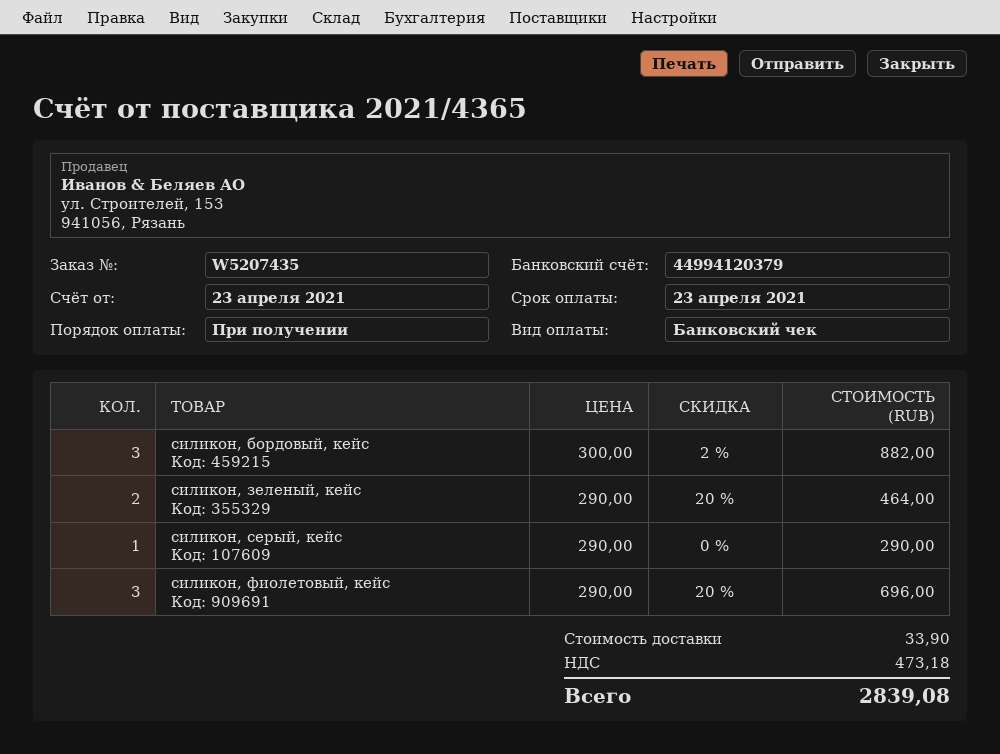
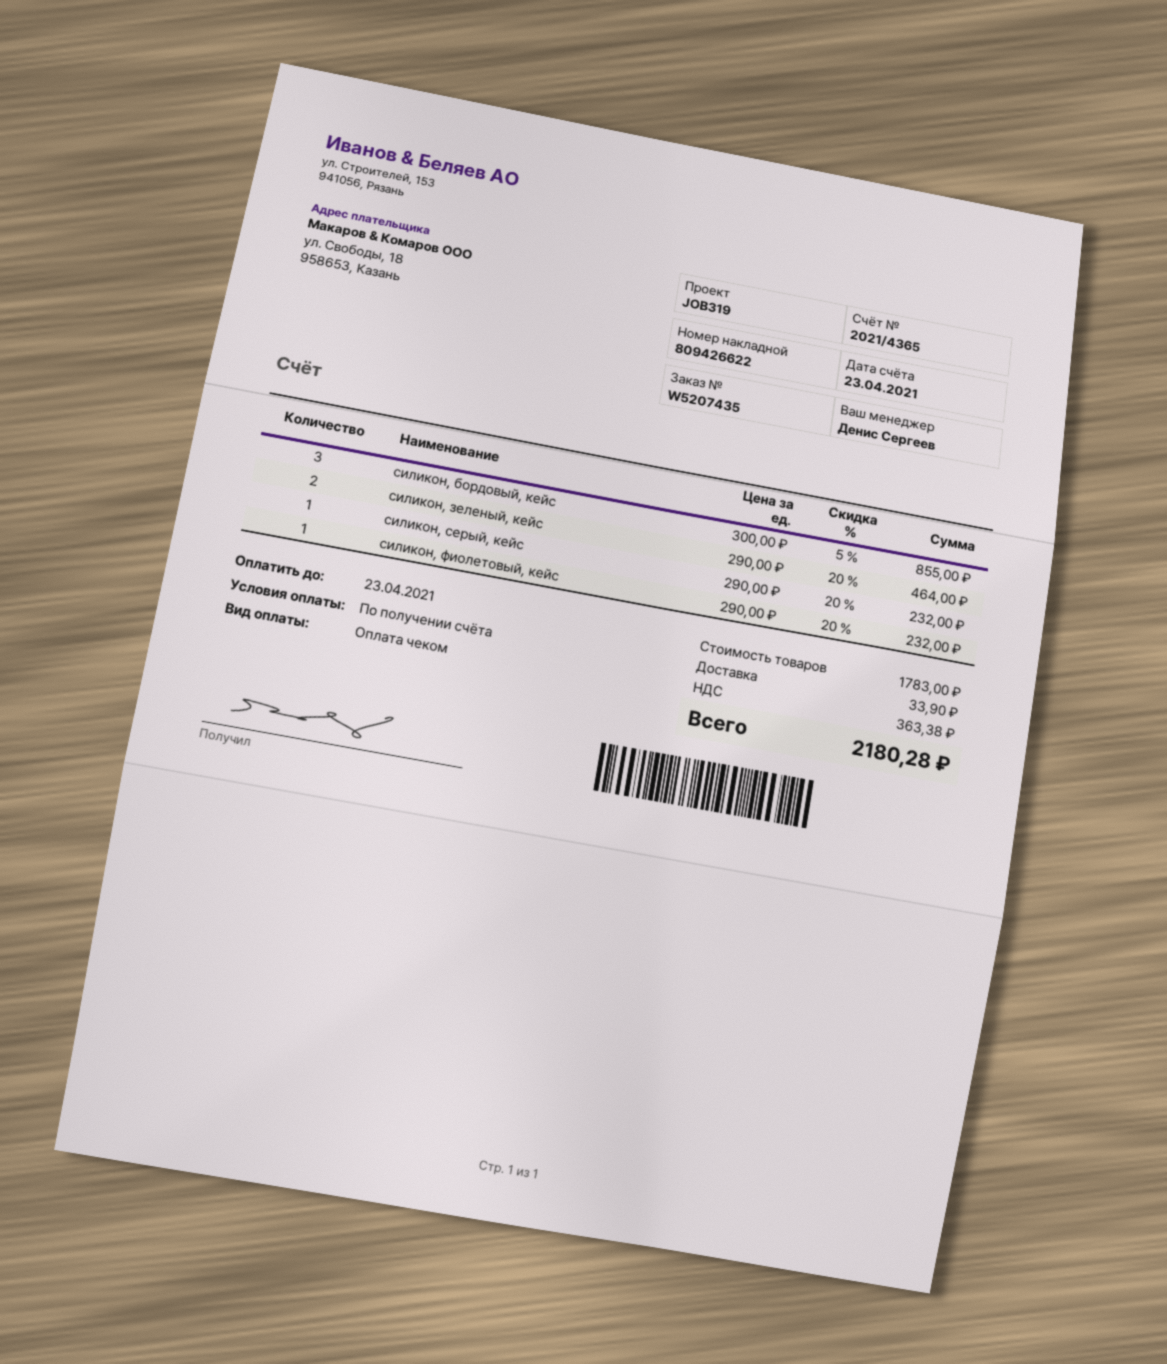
силикон, бордовый, кейс: 3 x 300.00 - 2% = 882.00 -> 3 x 300.00 - 5% = 855.00
силикон, серый, кейс: 1 x 290.00 = 290.00 -> 1 x 290.00 - 20% = 232.00
силикон, фиолетовый, кейс: 3 x 290.00 - 20% = 696.00 -> 1 x 290.00 - 20% = 232.00
tax: 473.18 -> 363.38
total: 2839.08 -> 2180.28

